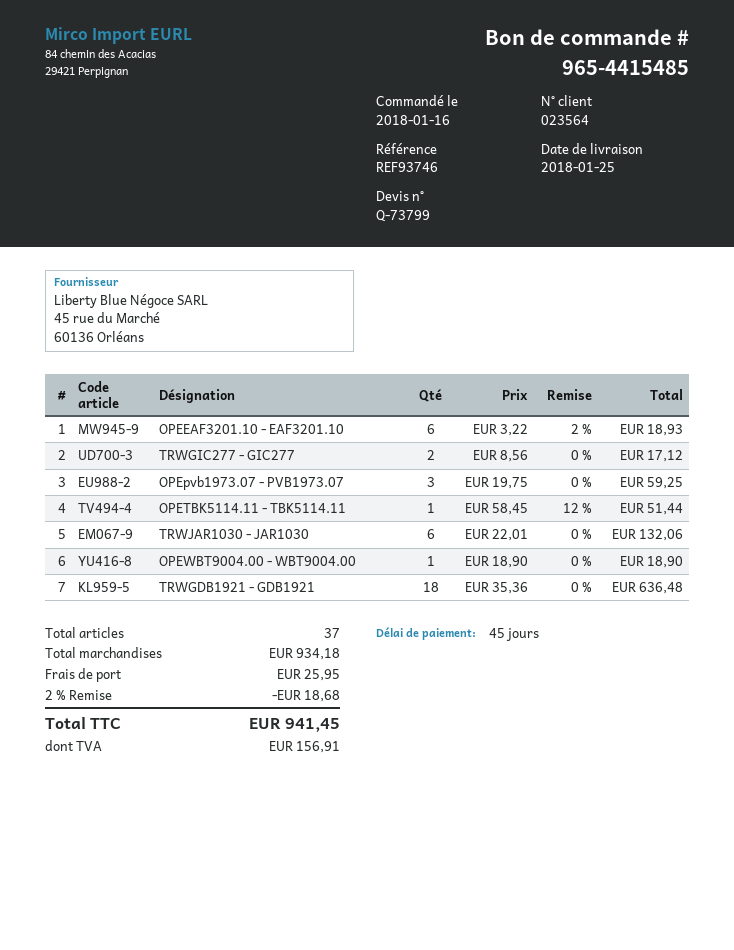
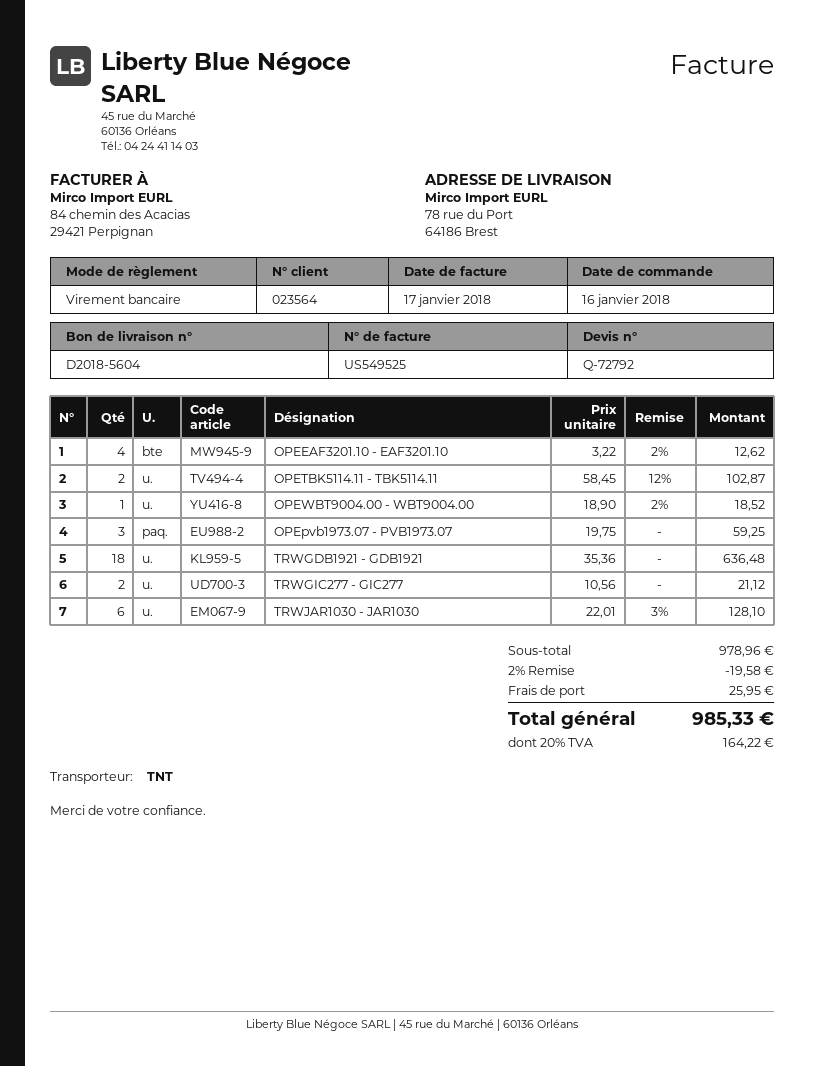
quote number: Q-73799 -> Q-72792
OPEEAF3201.10 - EAF3201.10: 6 x 3.22 - 2% = 18.93 -> 4 x 3.22 - 2% = 12.62
TRWGIC277 - GIC277: 2 x 8.56 = 17.12 -> 2 x 10.56 = 21.12
OPETBK5114.11 - TBK5114.11: 1 x 58.45 - 12% = 51.44 -> 2 x 58.45 - 12% = 102.87
TRWJAR1030 - JAR1030: 6 x 22.01 = 132.06 -> 6 x 22.01 - 3% = 128.10
OPEWBT9004.00 - WBT9004.00: 1 x 18.90 = 18.90 -> 1 x 18.90 - 2% = 18.52
subtotal: 934.18 -> 978.96
discount: 2% = 18.68 -> 2% = 19.58
tax: 156.91 -> 164.22
total: 941.45 -> 985.33

